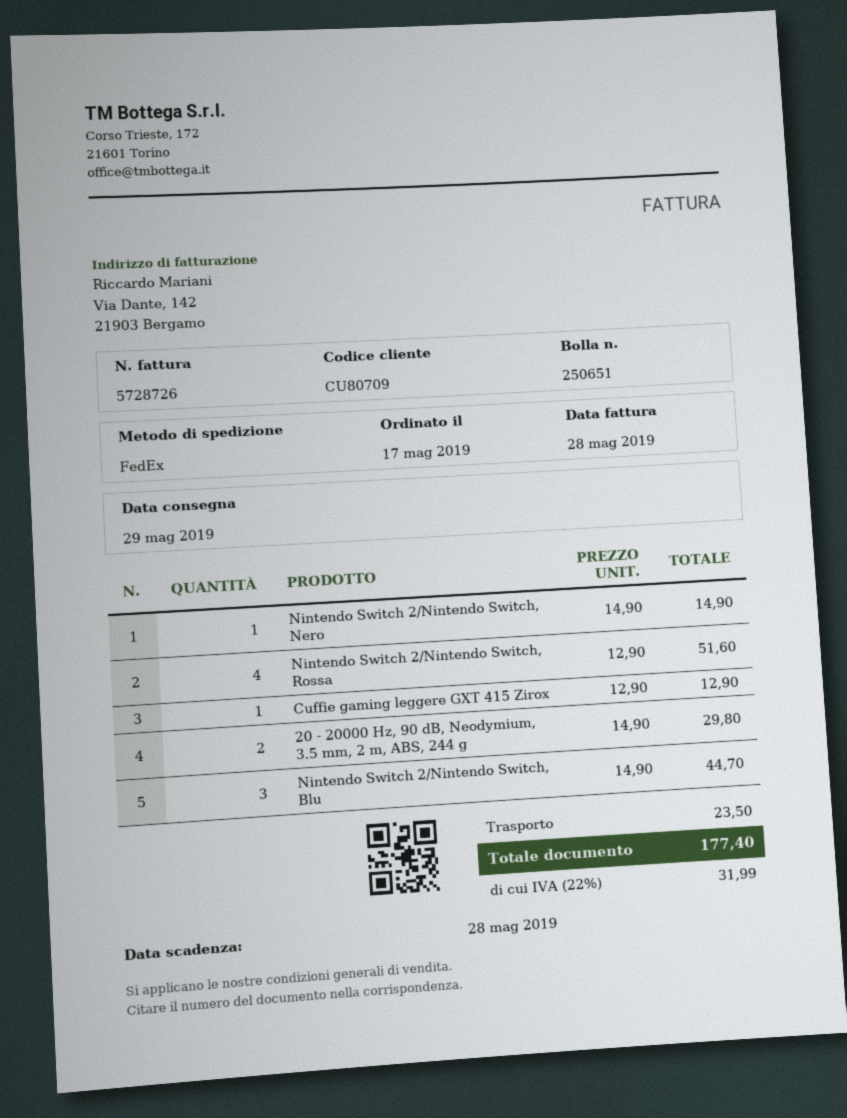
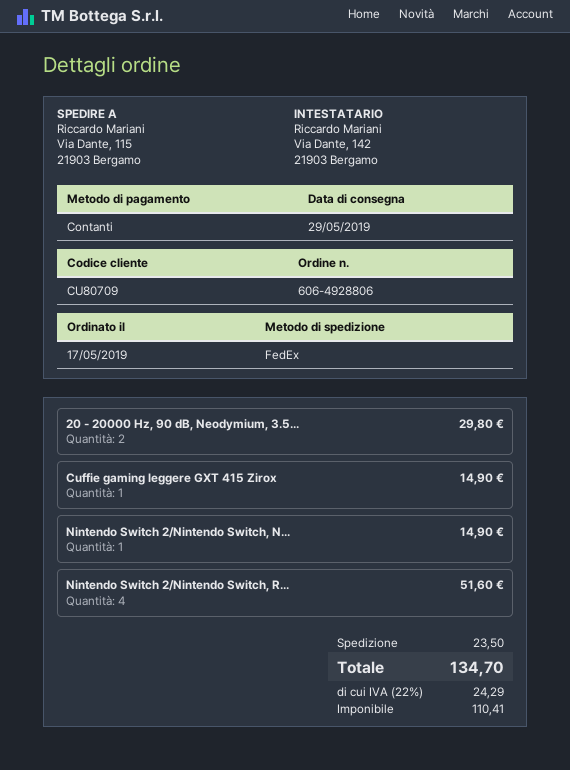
Cuffie gaming leggere GXT 415 Zirox: 1 for 12.90 -> 1 for 14.90
Nintendo Switch 2/Nintendo Switch, Blu: 3 for 44.70 -> none
tax: 22% = 31.99 -> 22% = 24.29
total: 177.40 -> 134.70

